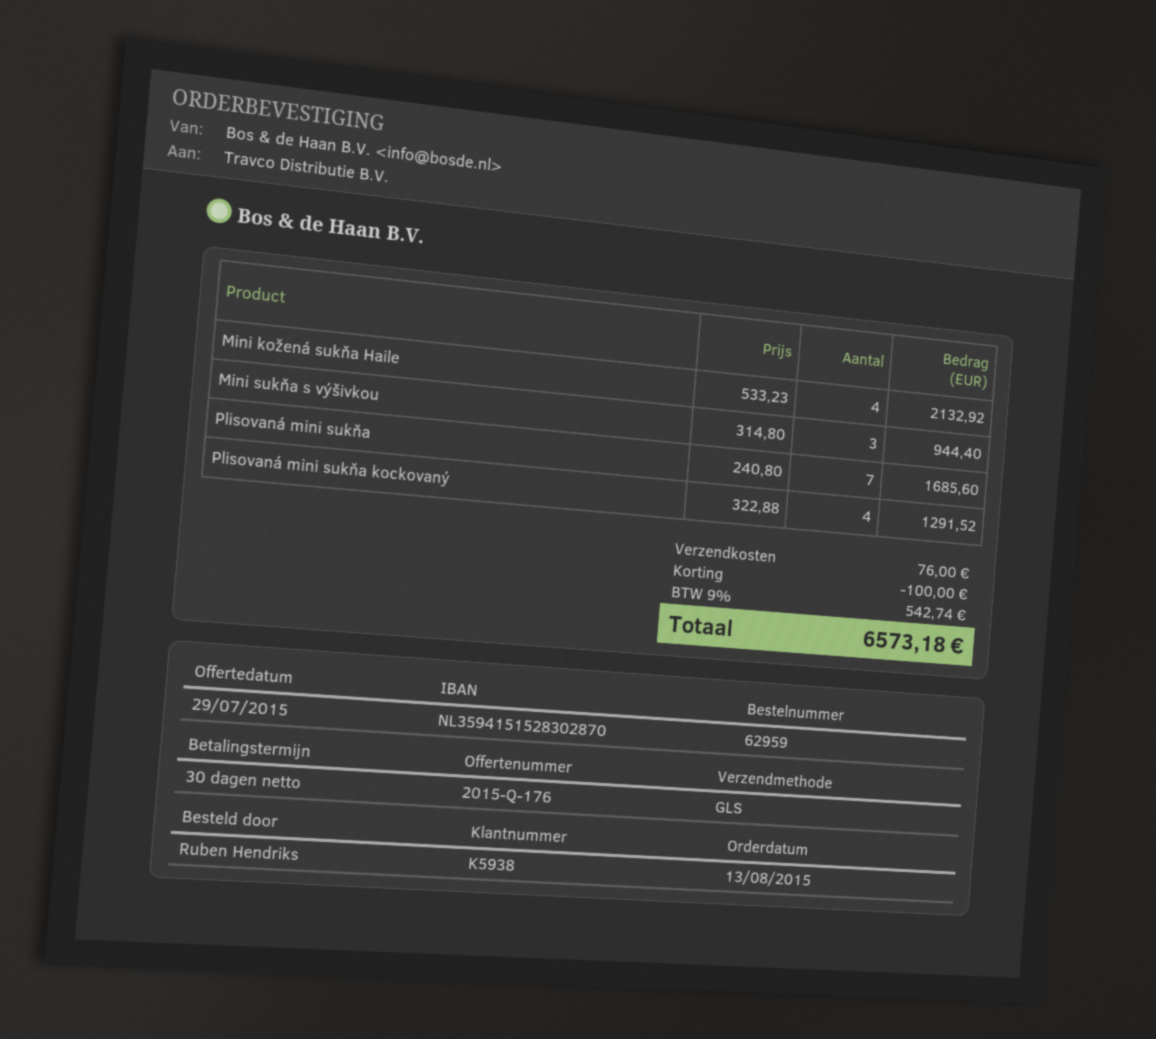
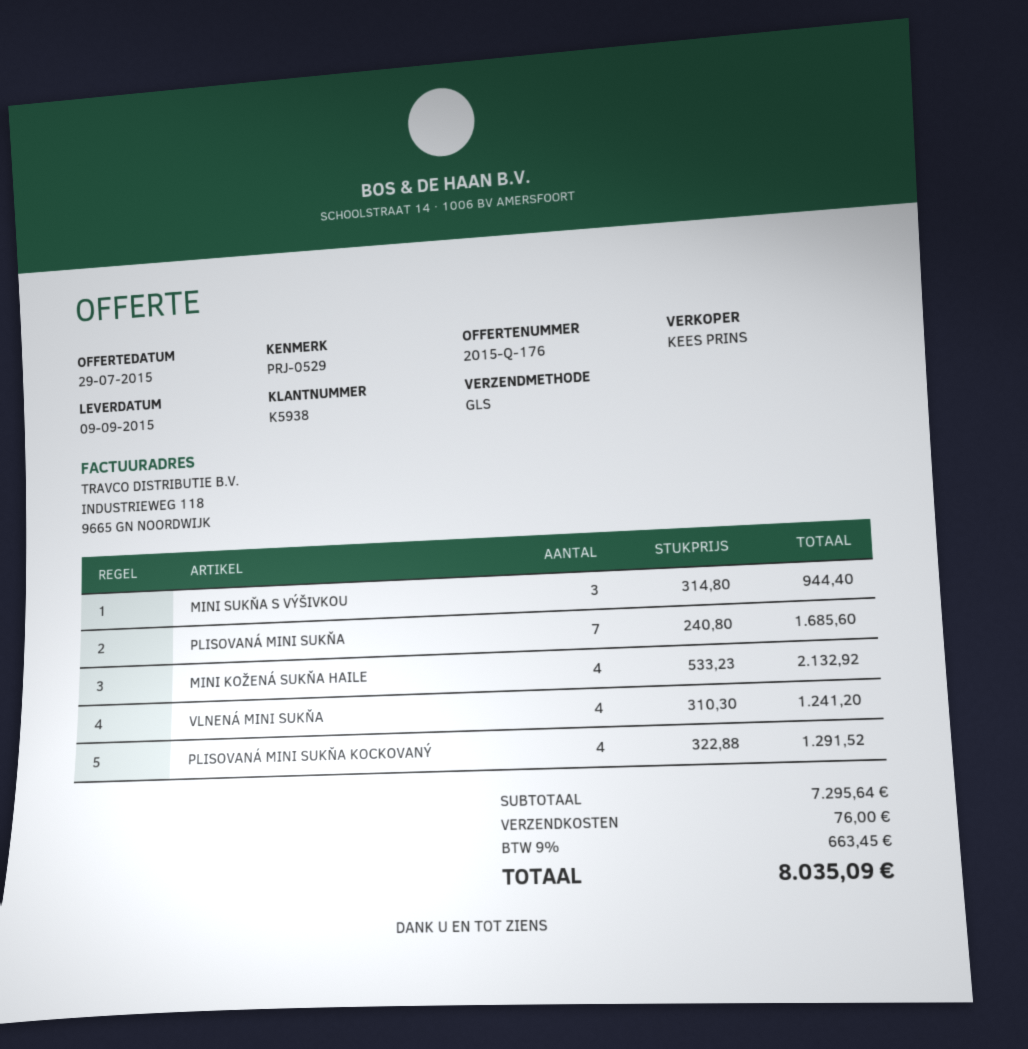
VLNENÁ MINI SUKŇA: none -> 4 x 310.30 = 1241.20
discount: 100.00 -> none
tax: 9% = 542.74 -> 9% = 663.45
total: 6573.18 -> 8035.09

